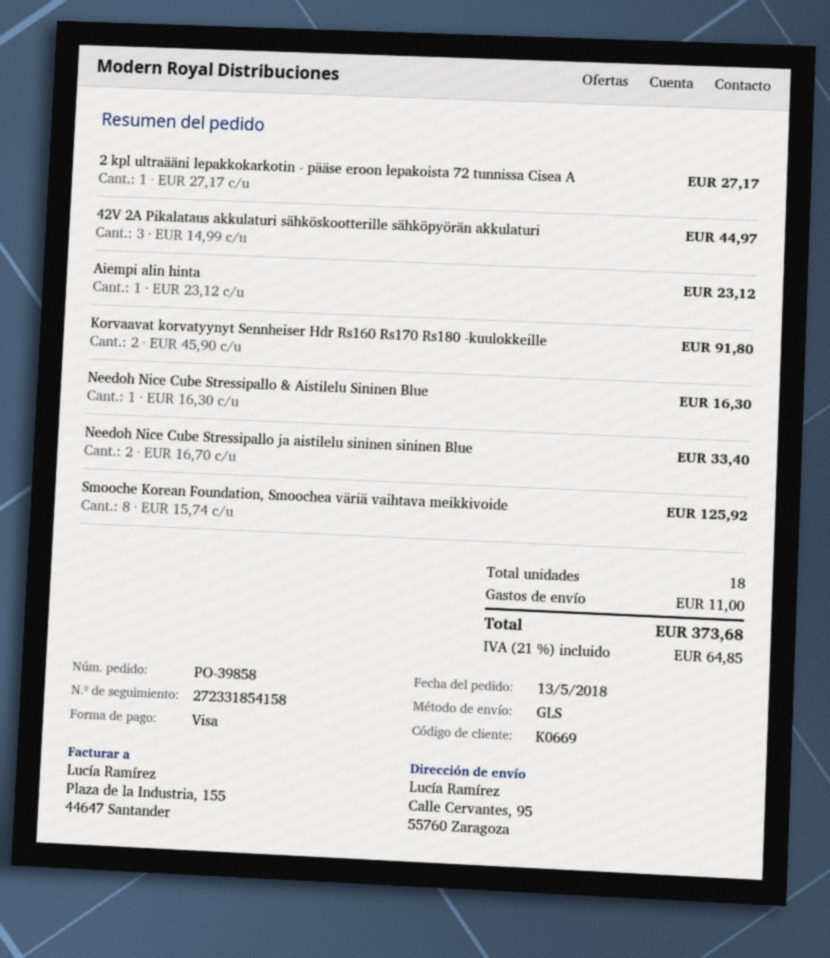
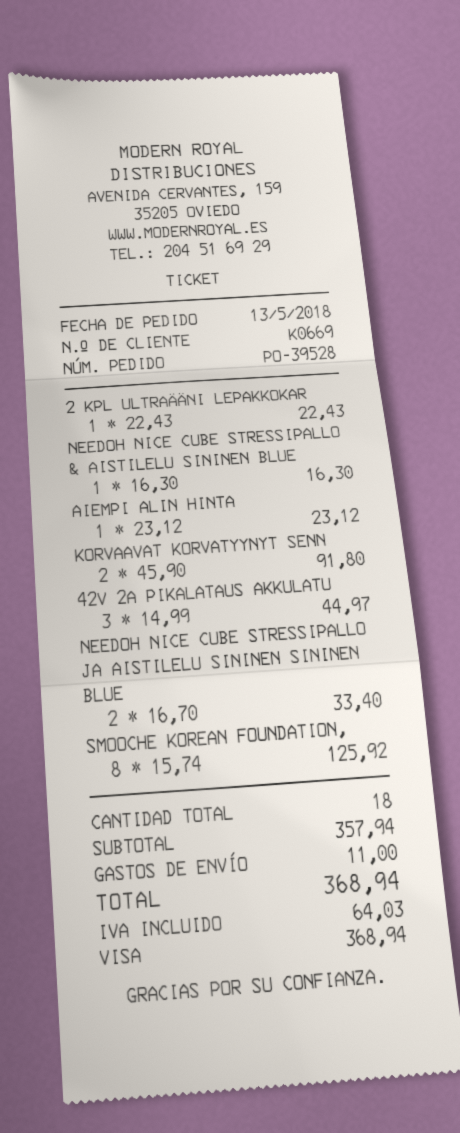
order number: PO-39858 -> PO-39528
2 kpl ultraääni lepakkokarkotin - pääse eroon lepakoista 72 tunnissa Cisea A: 1 x 27.17 = 27.17 -> 1 x 22.43 = 22.43
tax: 64.85 -> 64.03
total: 373.68 -> 368.94

